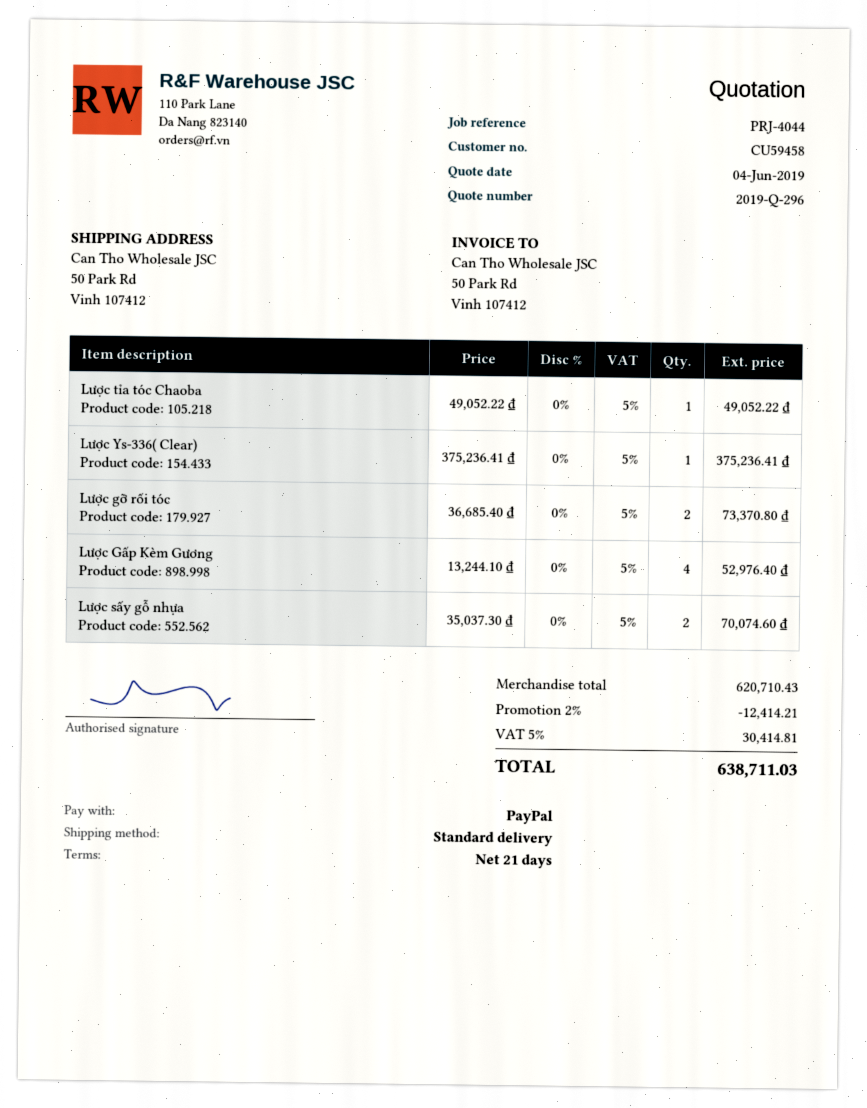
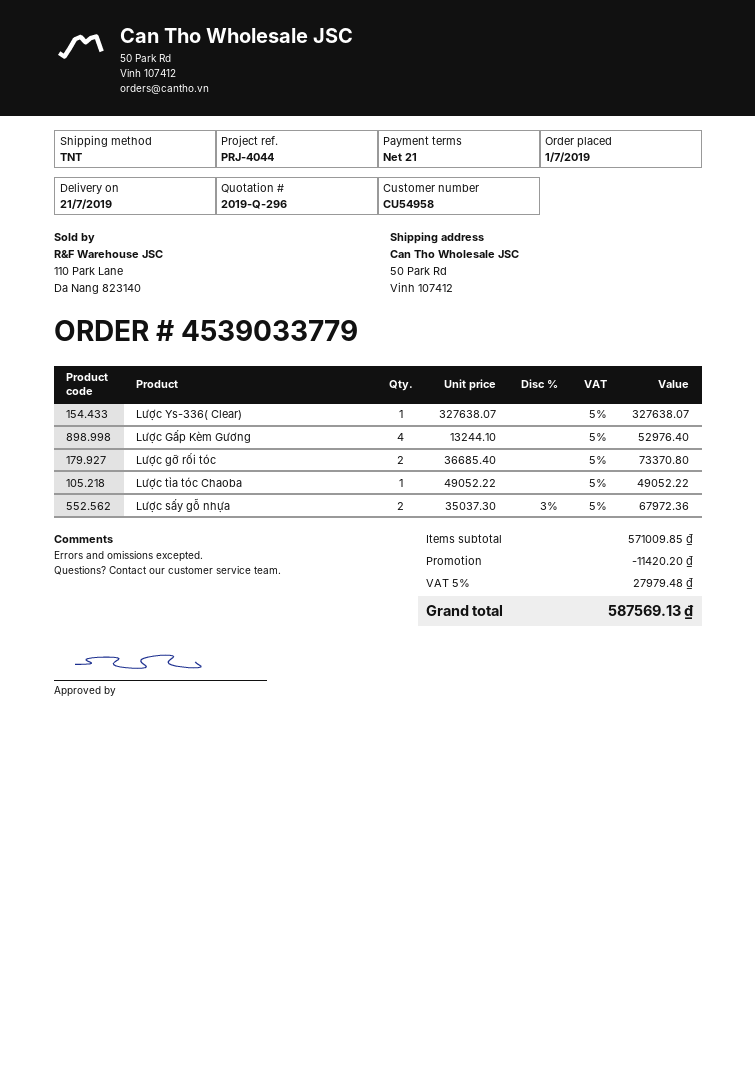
customer number: CU59458 -> CU54958
shipping method: standard -> TNT
Lược Ys-336( Clear): 1 x 375236.41 = 375236.41 -> 1 x 327638.07 = 327638.07
Lược sấy gỗ nhựa: 2 x 35037.30 = 70074.60 -> 2 x 35037.30 - 3% = 67972.36
subtotal: 620710.43 -> 571009.85
discount: 12414.21 -> 11420.20
tax: 5% = 30414.81 -> 5% = 27979.48
total: 638711.03 -> 587569.13

